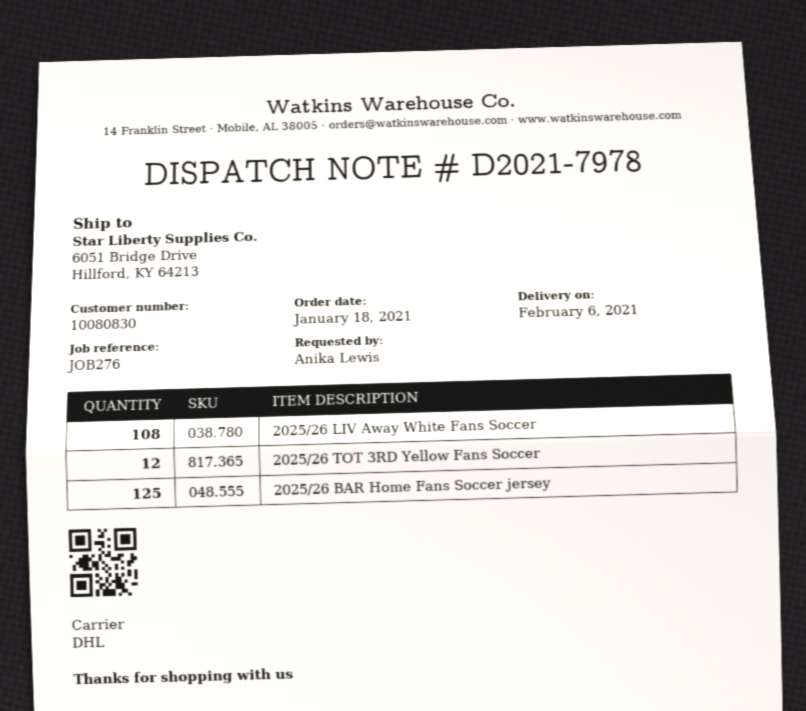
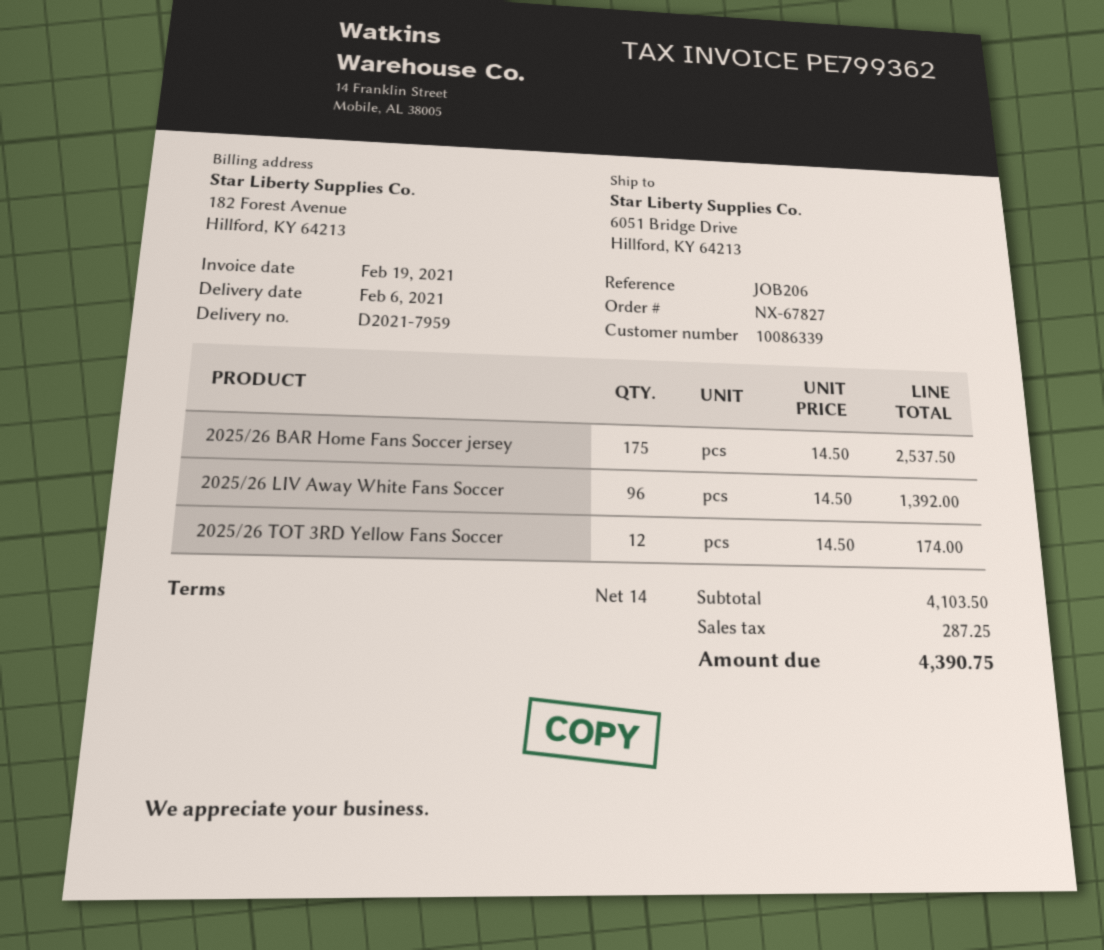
delivery note number: D2021-7978 -> D2021-7959
customer number: 10080830 -> 10086339
reference: JOB276 -> JOB206
2025/26 LIV Away White Fans Soccer: 108 -> 96
2025/26 BAR Home Fans Soccer jersey: 125 -> 175

